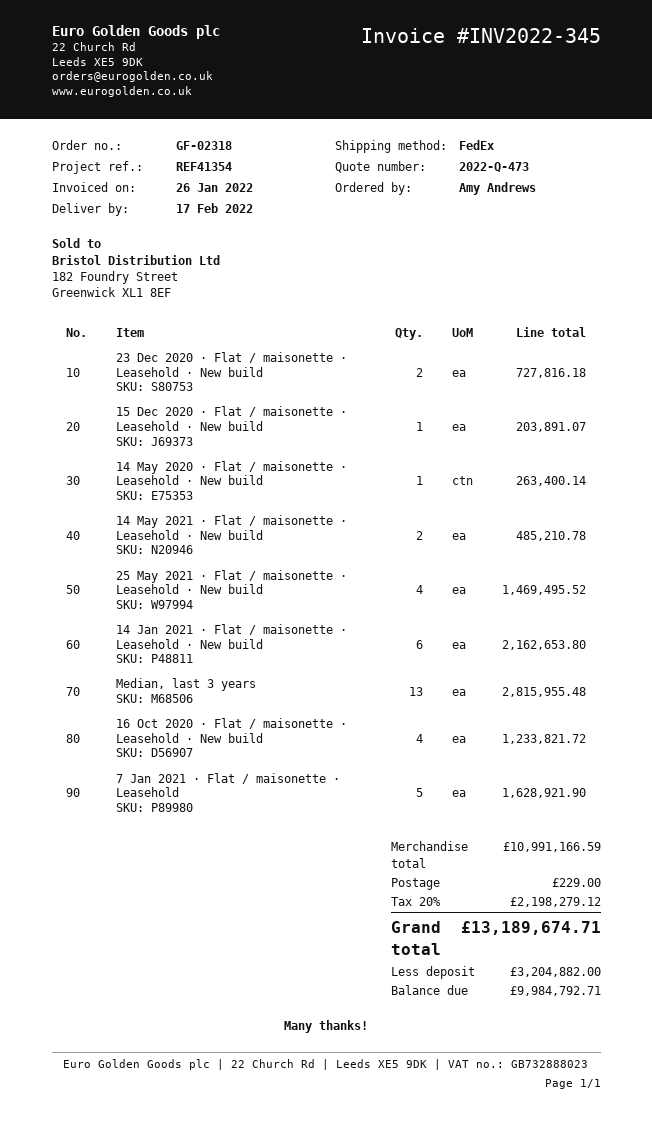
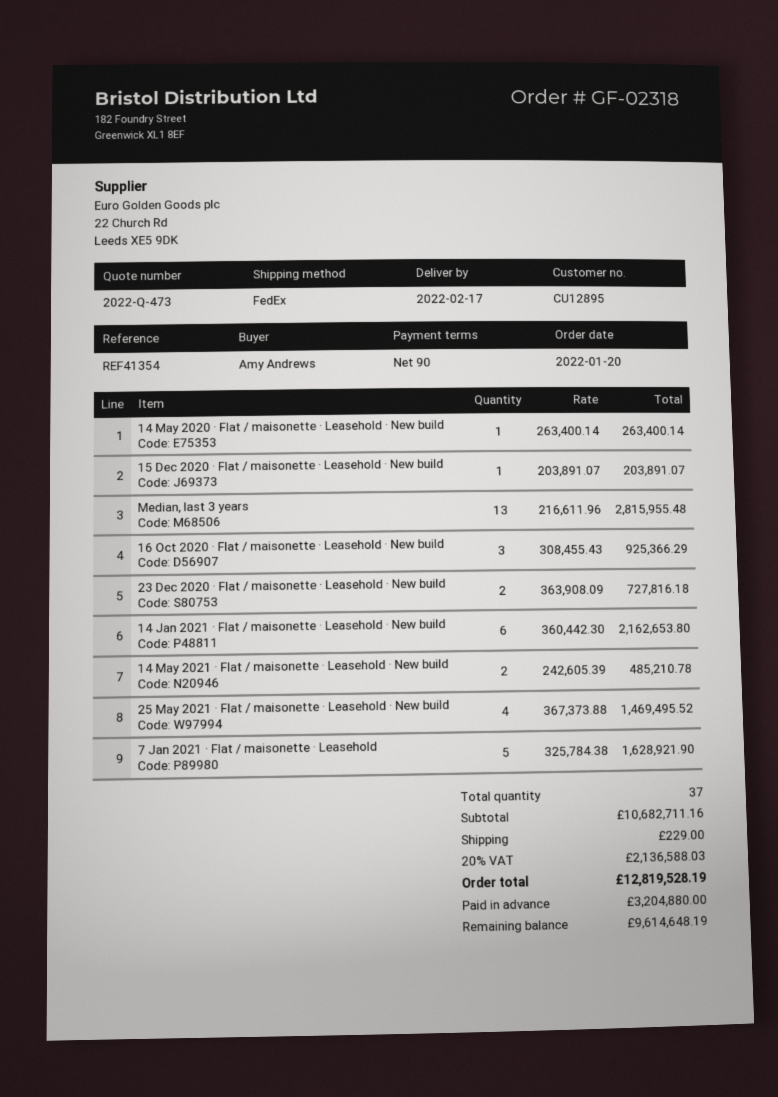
16 Oct 2020 · Flat / maisonette · Leasehold · New build: 4 for 1233821.72 -> 3 for 925366.29
subtotal: 10991166.59 -> 10682711.16
tax: 20% = 2198279.12 -> 20% = 2136588.03
total: 13189674.71 -> 12819528.19
deposit: 3204882.00 -> 3204880.00
balance: 9984792.71 -> 9614648.19

